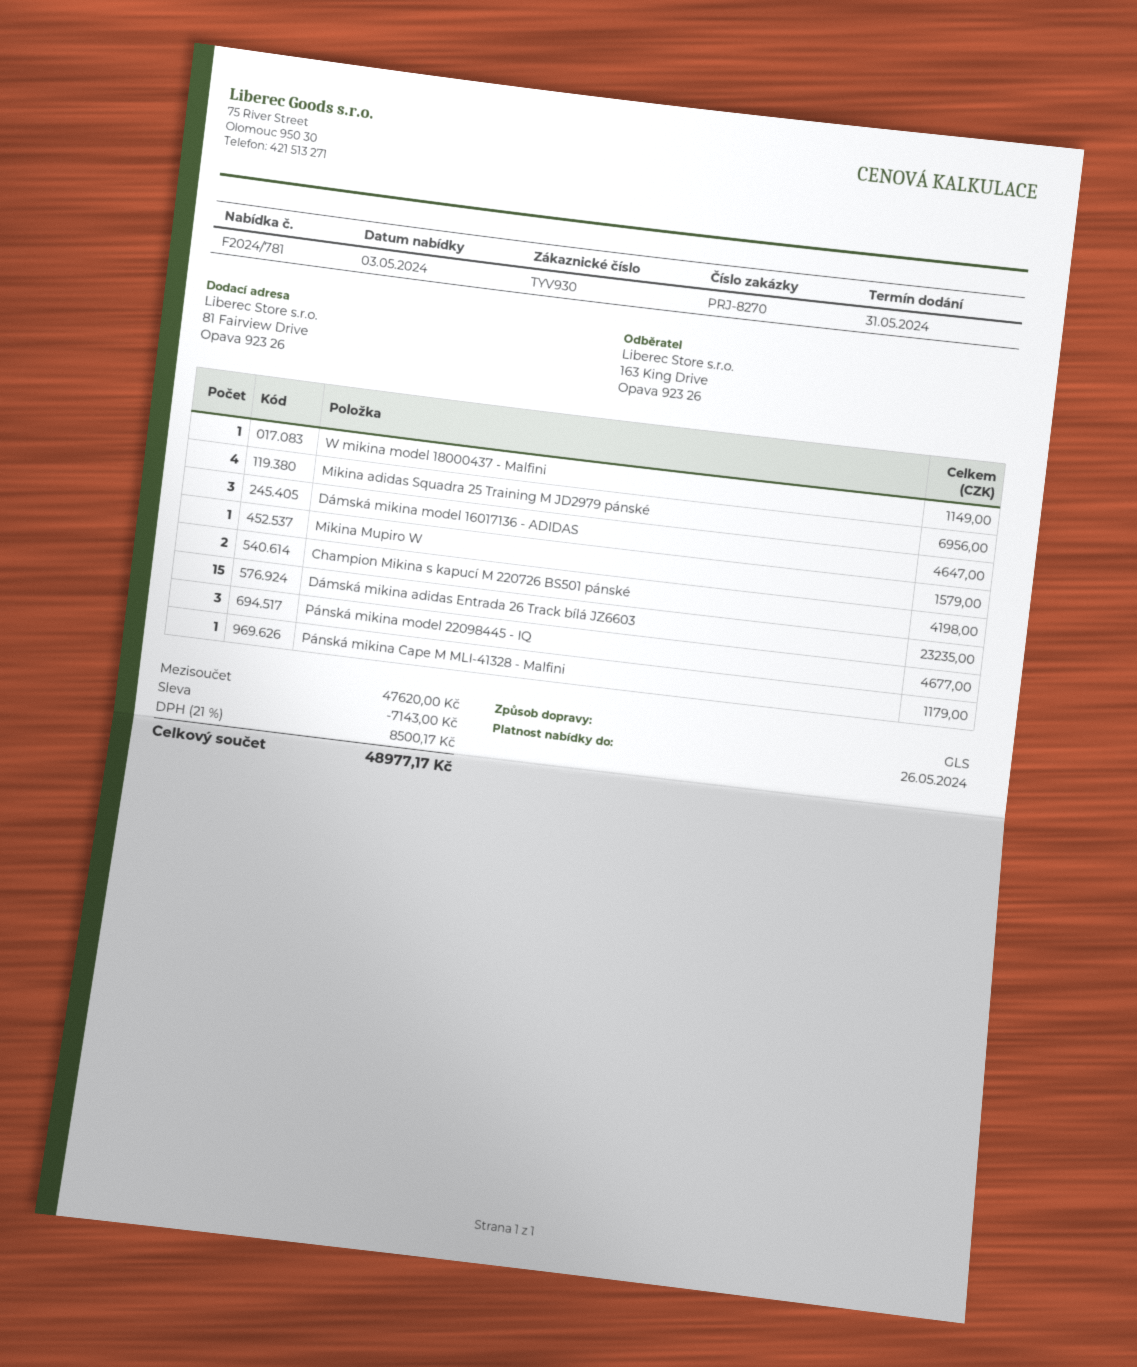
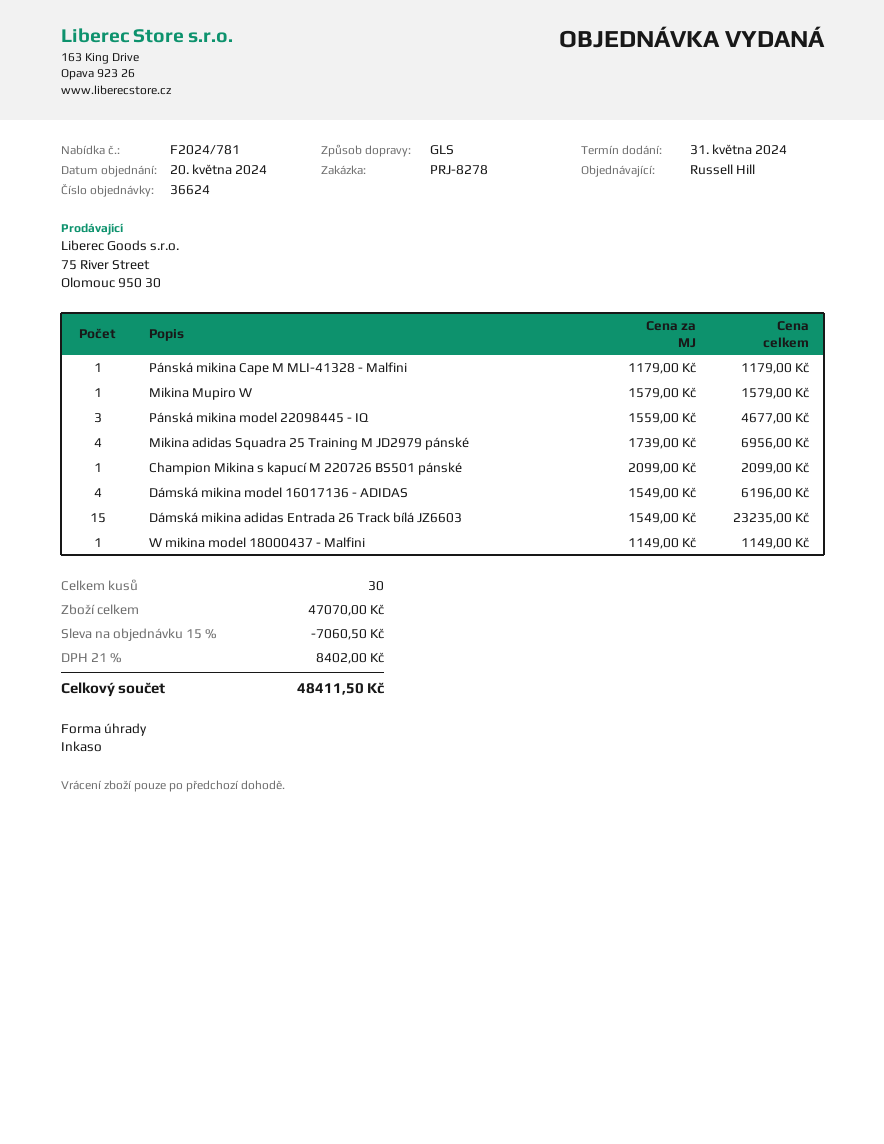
reference: PRJ-8270 -> PRJ-8278
Dámská mikina model 16017136 - ADIDAS: 3 for 4647.00 -> 4 for 6196.00
Champion Mikina s kapucí M 220726 BS501 pánské: 2 for 4198.00 -> 1 for 2099.00
subtotal: 47620.00 -> 47070.00
discount: 7143.00 -> 7060.50
tax: 21% = 8500.17 -> 21% = 8402.00
total: 48977.17 -> 48411.50

